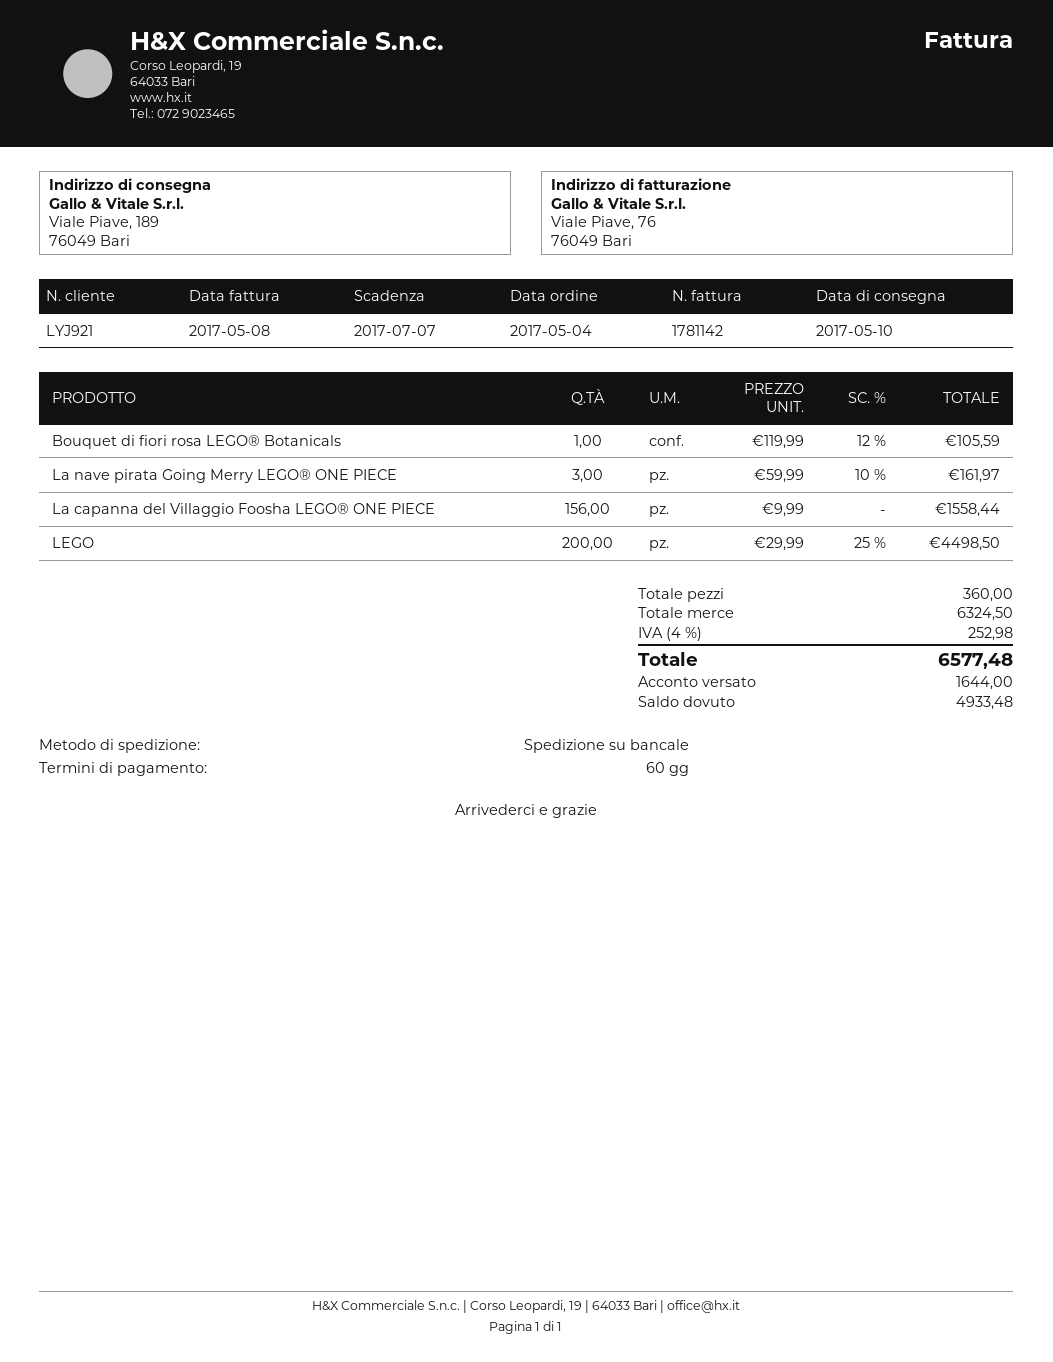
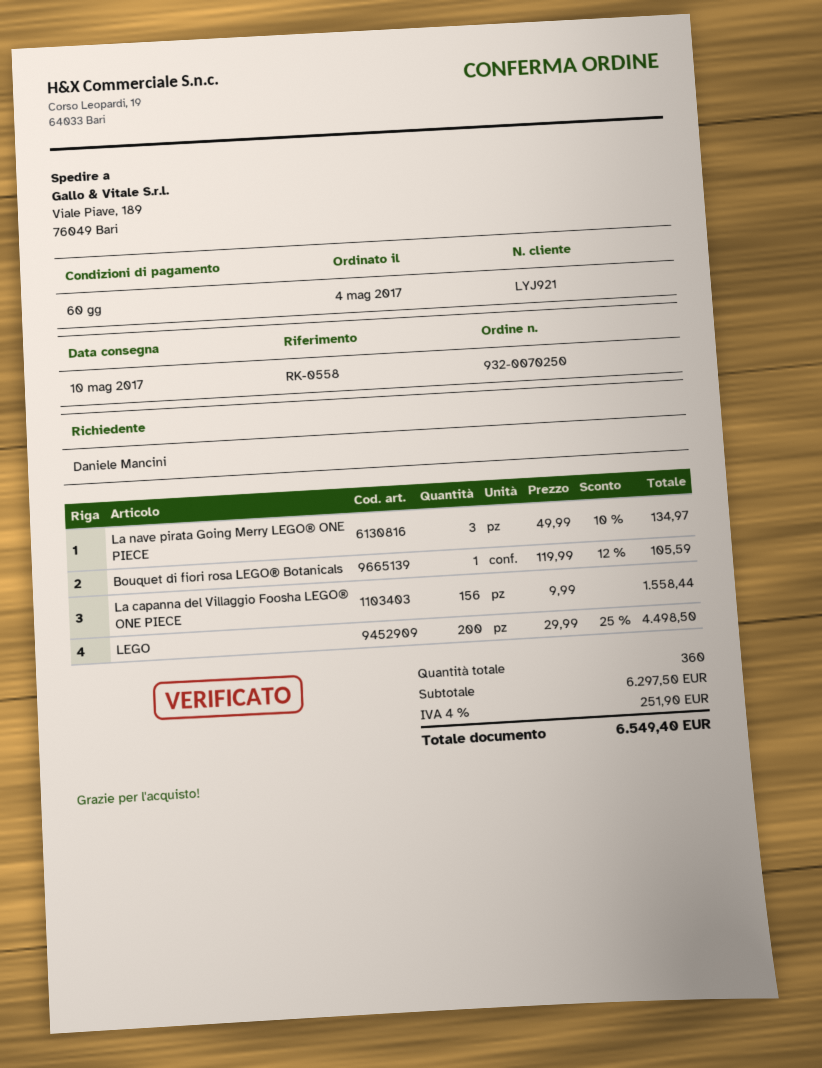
La nave pirata Going Merry LEGO® ONE PIECE: 3 x 59.99 - 10% = 161.97 -> 3 x 49.99 - 10% = 134.97
subtotal: 6324.50 -> 6297.50
tax: 4% = 252.98 -> 4% = 251.90
total: 6577.48 -> 6549.40

